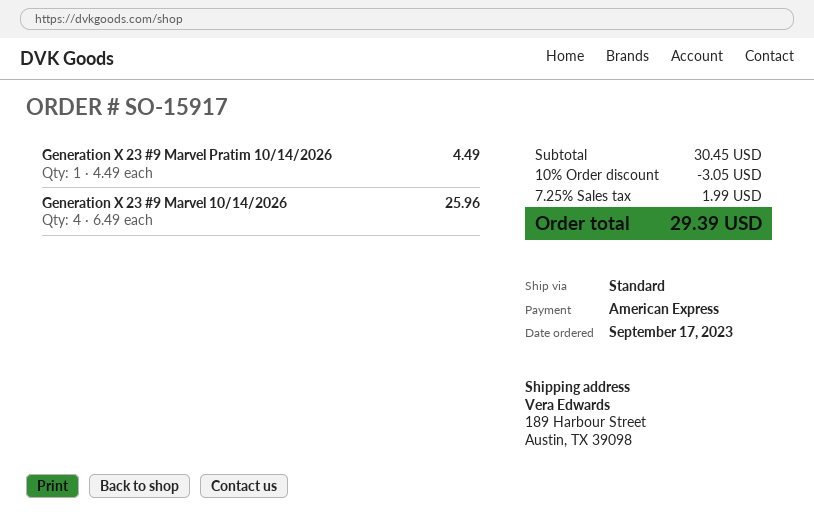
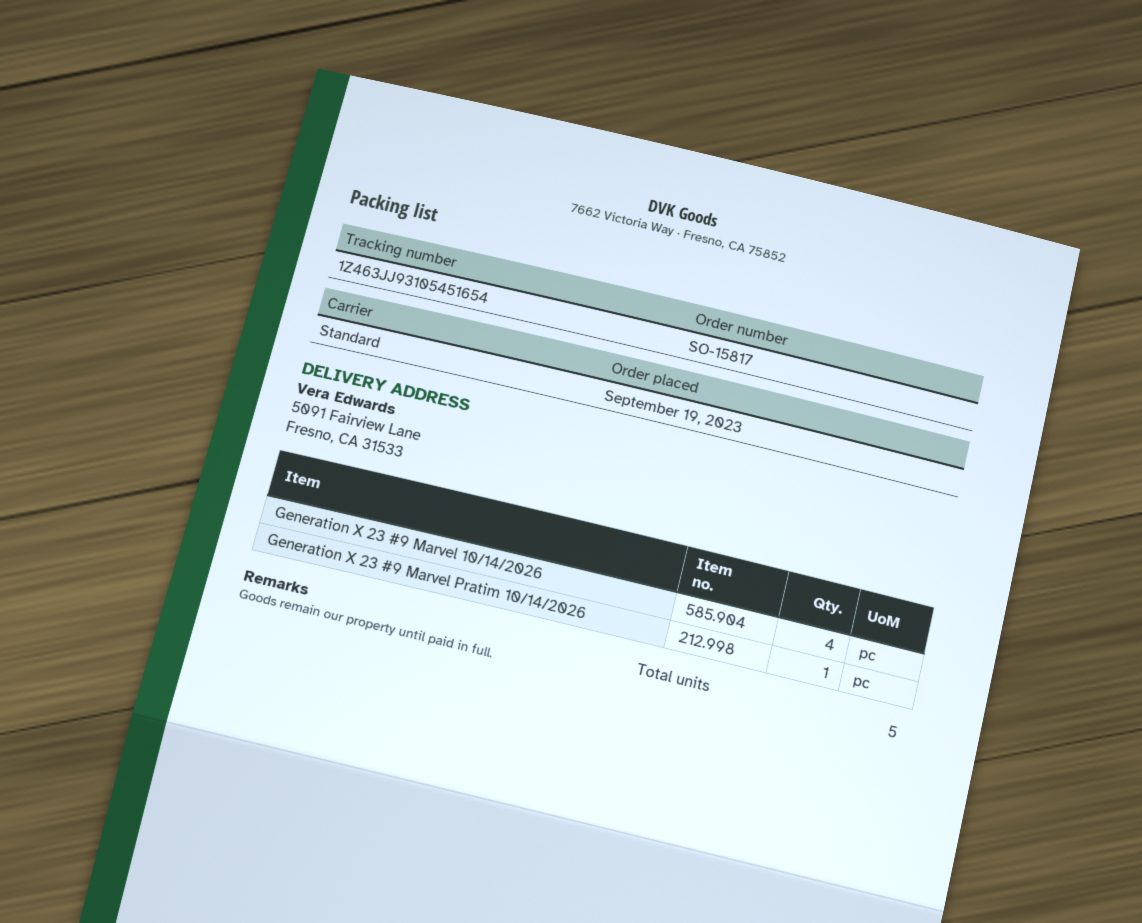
order number: SO-15917 -> SO-15817
order date: 2023-09-17 -> 2023-09-19
ship to: 189 Harbour Street, Austin, TX 39098 -> 5091 Fairview Lane, Fresno, CA 31533

